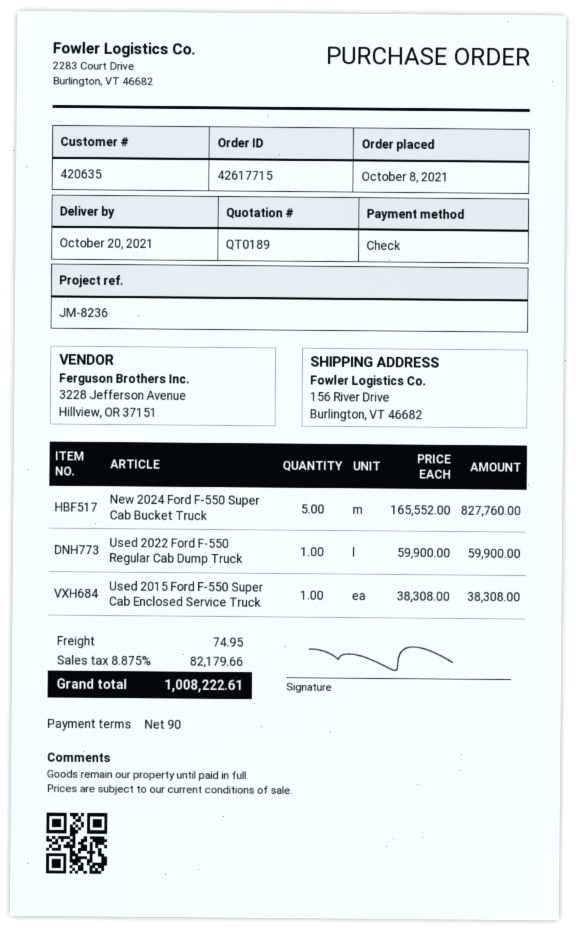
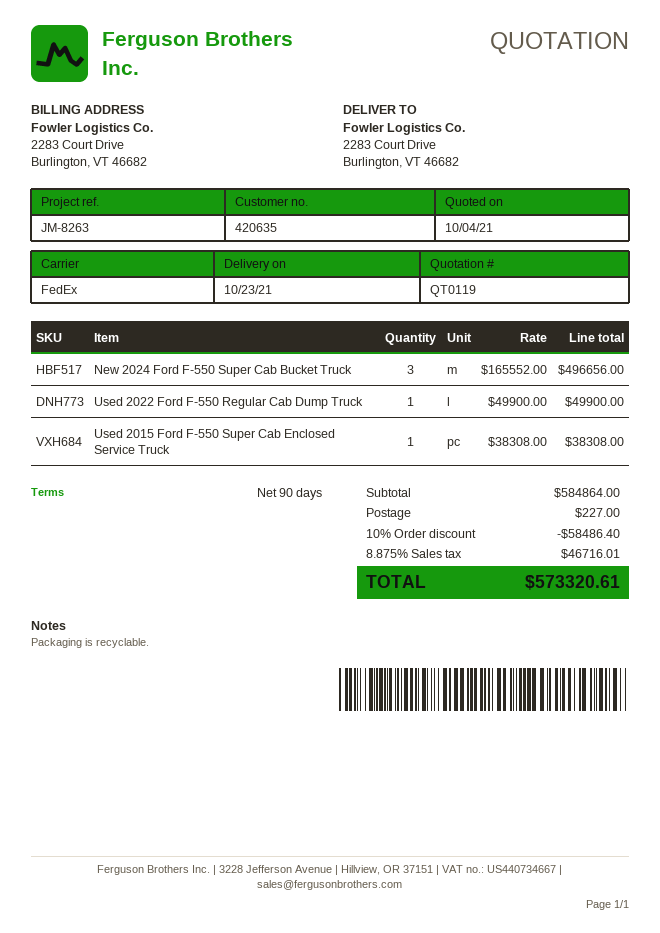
quote number: QT0189 -> QT0119
delivery date: 2021-10-20 -> 2021-10-23
reference: JM-8236 -> JM-8263
ship to: 156 River Drive, Burlington, VT 46682 -> 2283 Court Drive, Burlington, VT 46682
New 2024 Ford F-550 Super Cab Bucket Truck: 5 x 165552.00 = 827760.00 -> 3 x 165552.00 = 496656.00
Used 2022 Ford F-550 Regular Cab Dump Truck: 1 x 59900.00 = 59900.00 -> 1 x 49900.00 = 49900.00
discount: none -> 10% = 58486.40
shipping: 74.95 -> 227.00
tax: 8.875% = 82179.66 -> 8.875% = 46716.01
total: 1008222.61 -> 573320.61

